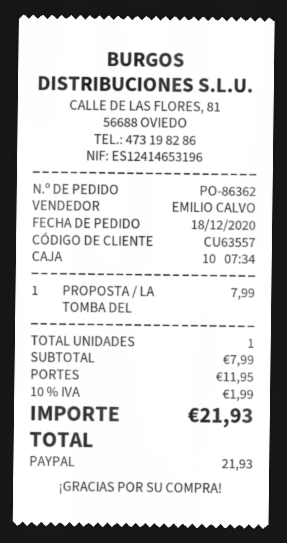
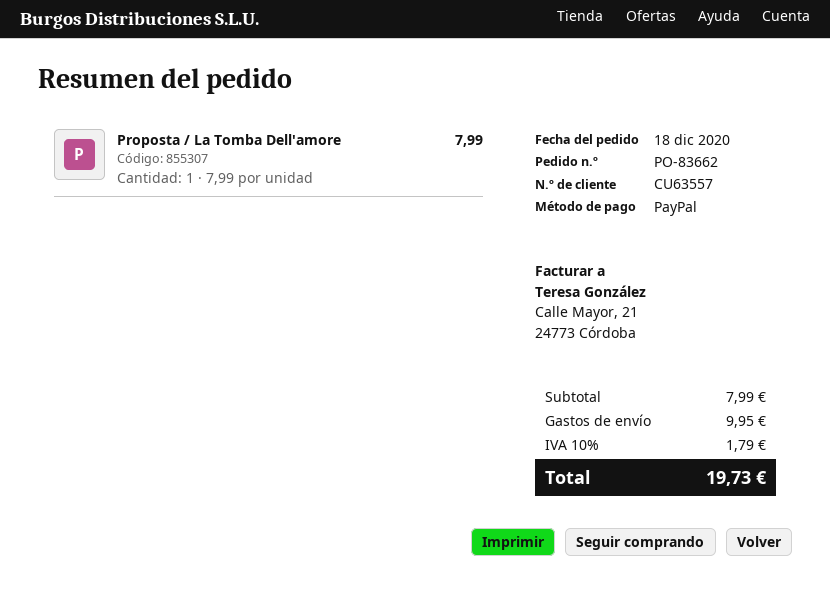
order number: PO-86362 -> PO-83662
shipping: 11.95 -> 9.95
tax: 10% = 1.99 -> 10% = 1.79
total: 21.93 -> 19.73

